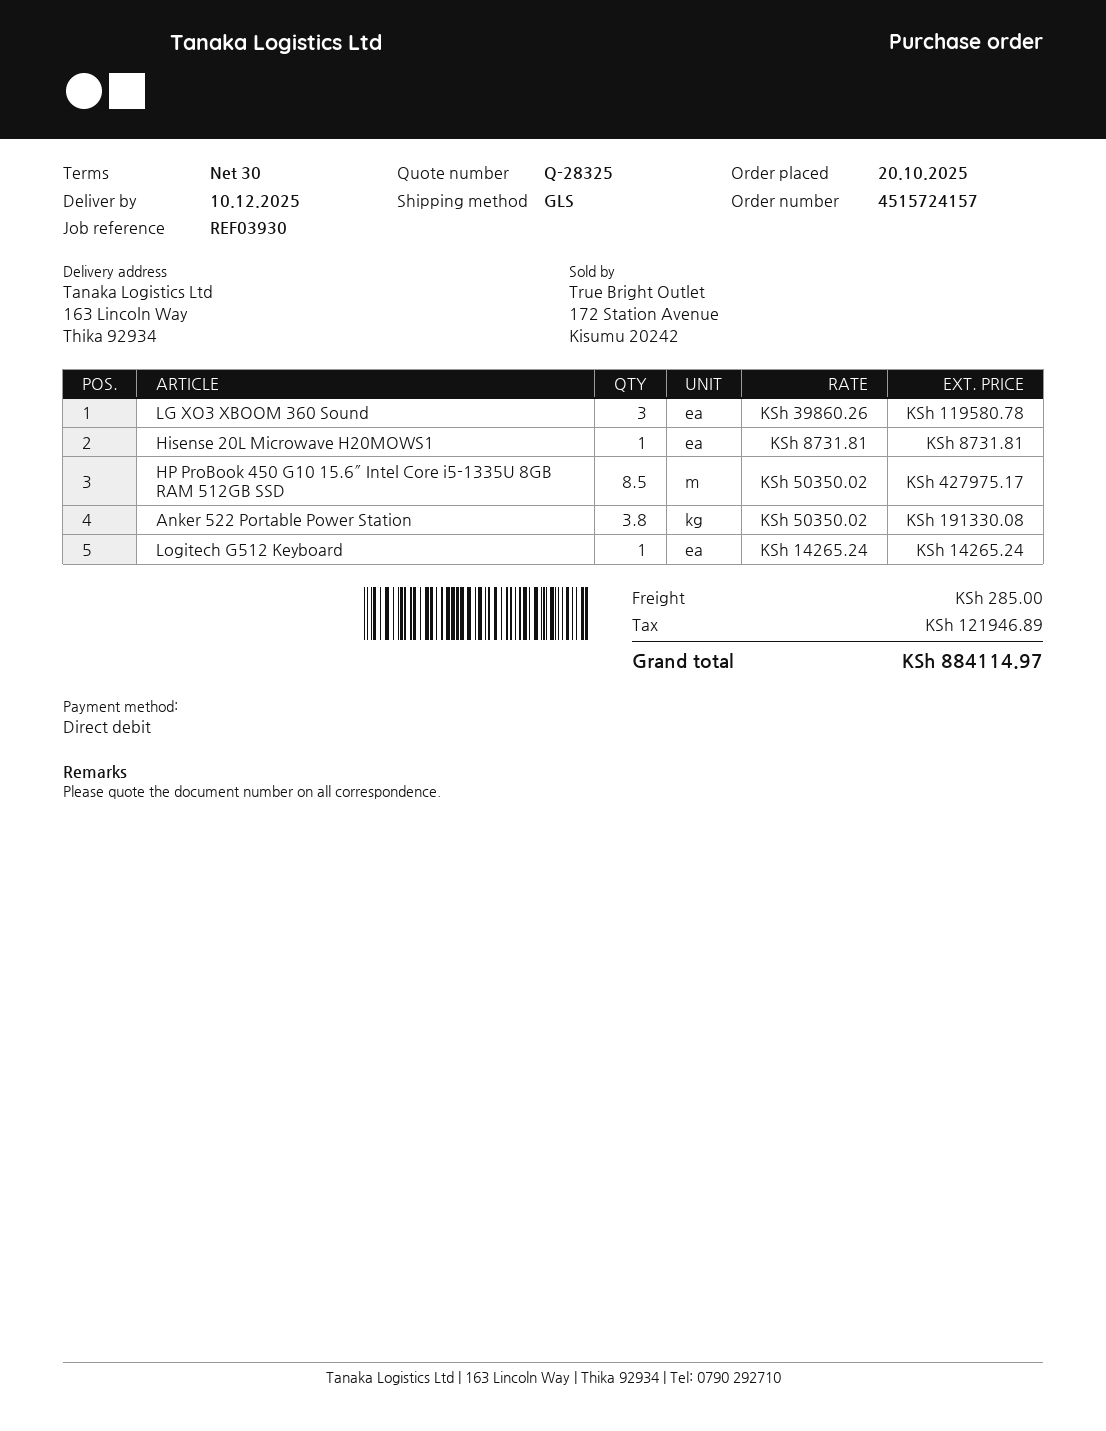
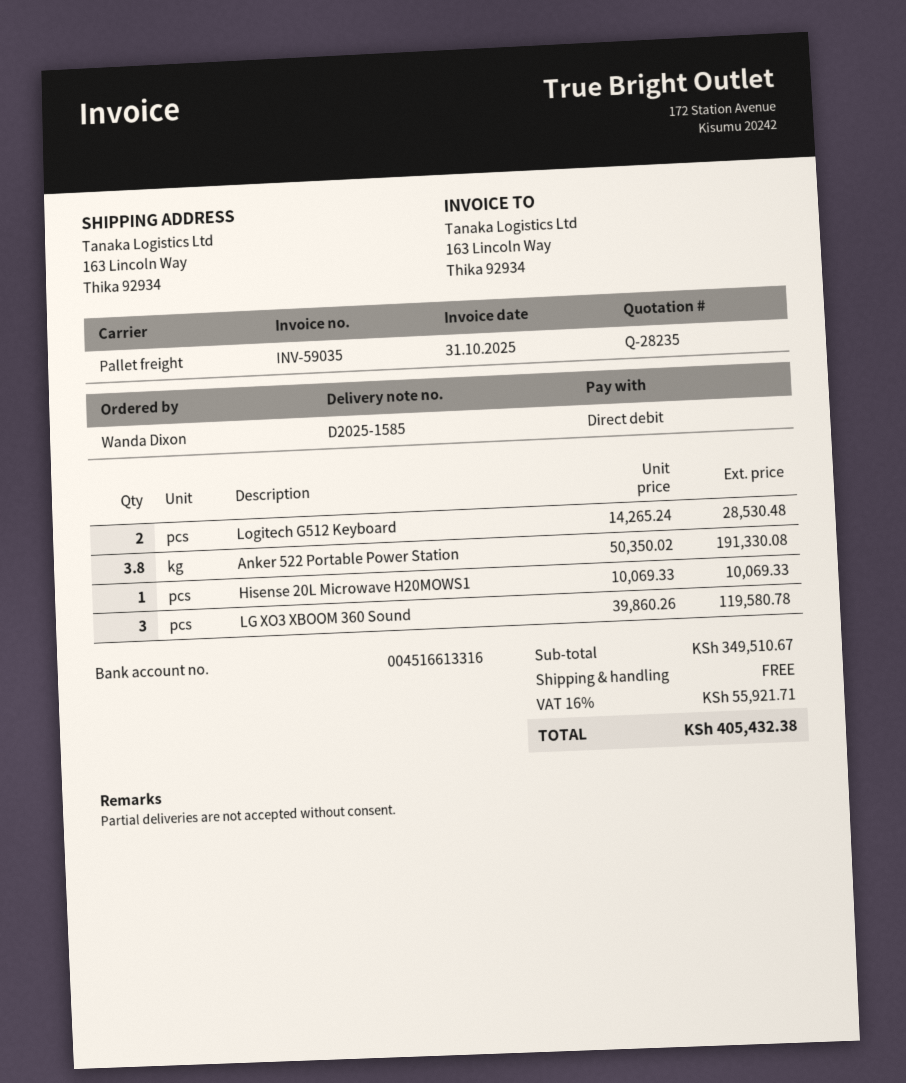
quote number: Q-28325 -> Q-28235
shipping method: GLS -> pallet freight
Hisense 20L Microwave H20MOWS1: 1 x 8731.81 = 8731.81 -> 1 x 10069.33 = 10069.33
HP ProBook 450 G10 15.6″ Intel Core i5-1335U 8GB RAM 512GB SSD: 8.5 x 50350.02 = 427975.17 -> none
Logitech G512 Keyboard: 1 x 14265.24 = 14265.24 -> 2 x 14265.24 = 28530.48
shipping: 285.00 -> 0.00
tax: 121946.89 -> 55921.71
total: 884114.97 -> 405432.38

